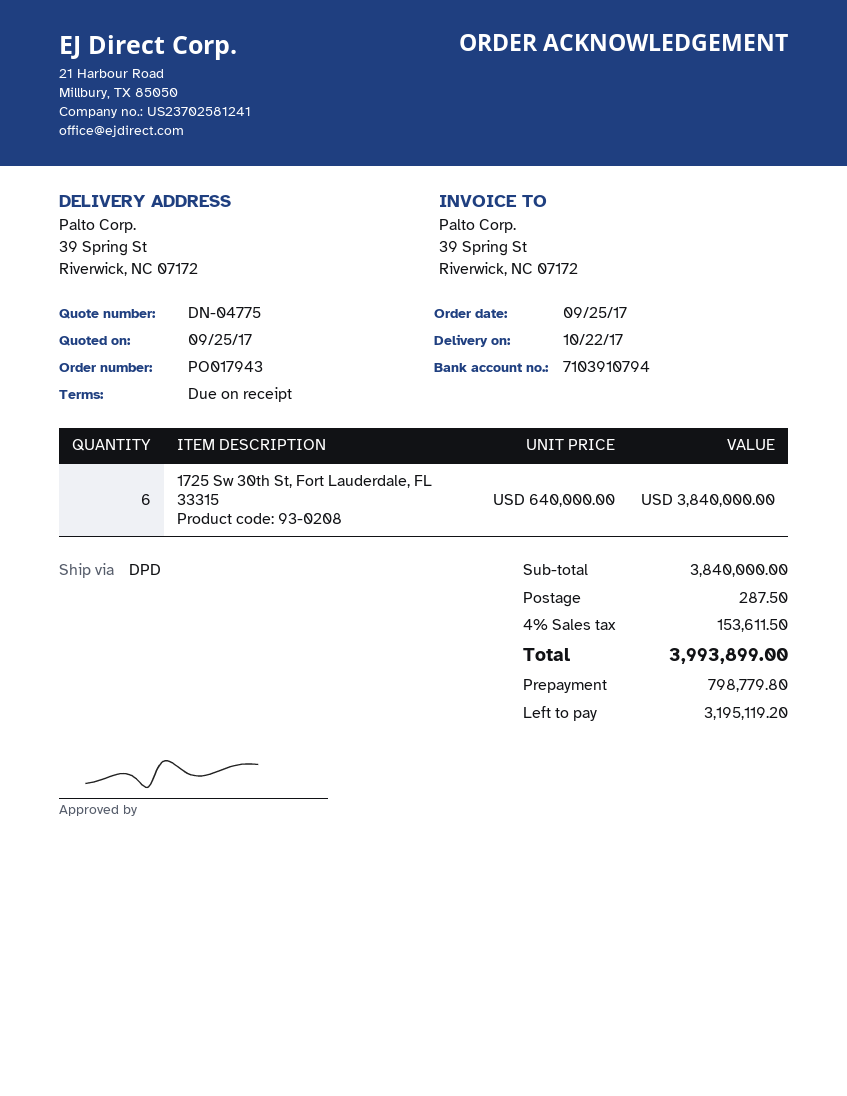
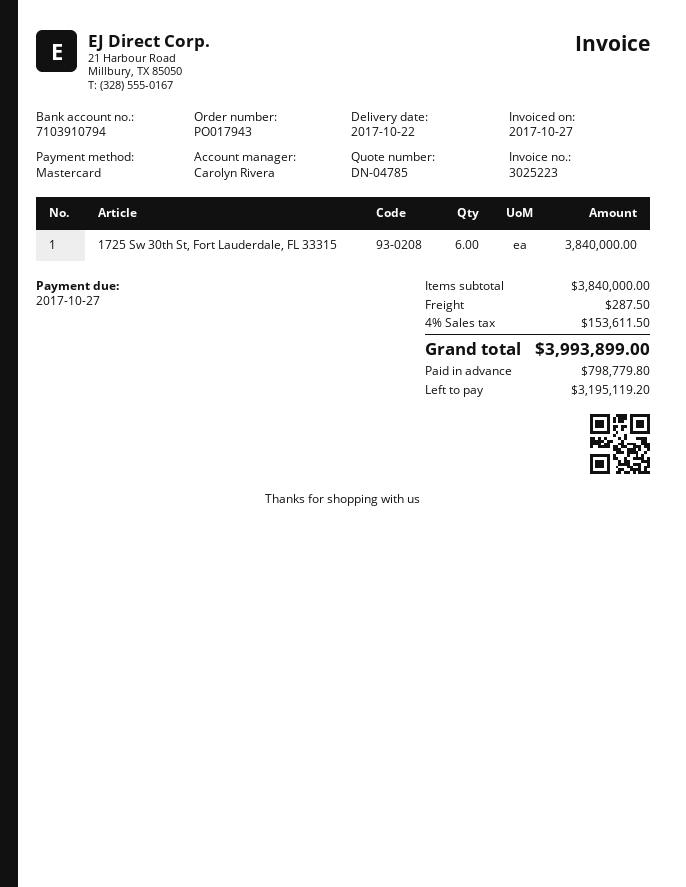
quote number: DN-04775 -> DN-04785

